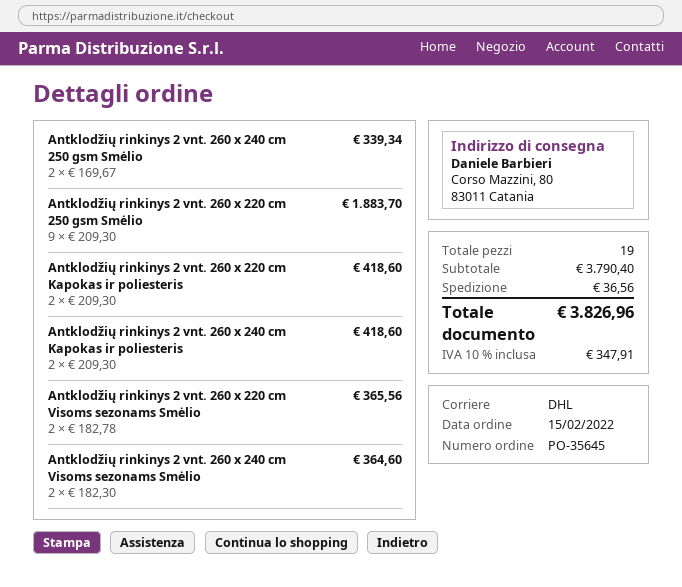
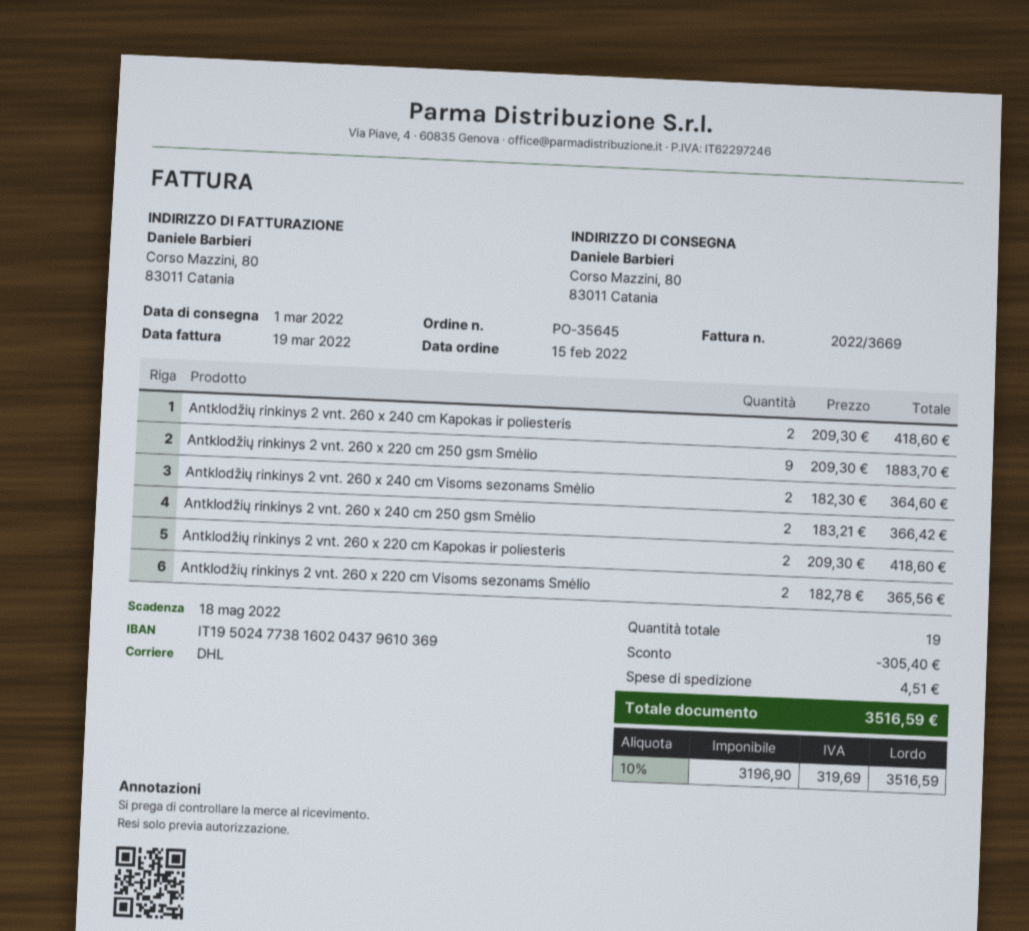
Antklodžių rinkinys 2 vnt. 260 x 240 cm 250 gsm Smėlio: 2 x 169.67 = 339.34 -> 2 x 183.21 = 366.42
discount: none -> 305.40
shipping: 36.56 -> 4.51
tax: 10% = 347.91 -> 10% = 319.69
total: 3826.96 -> 3516.59

